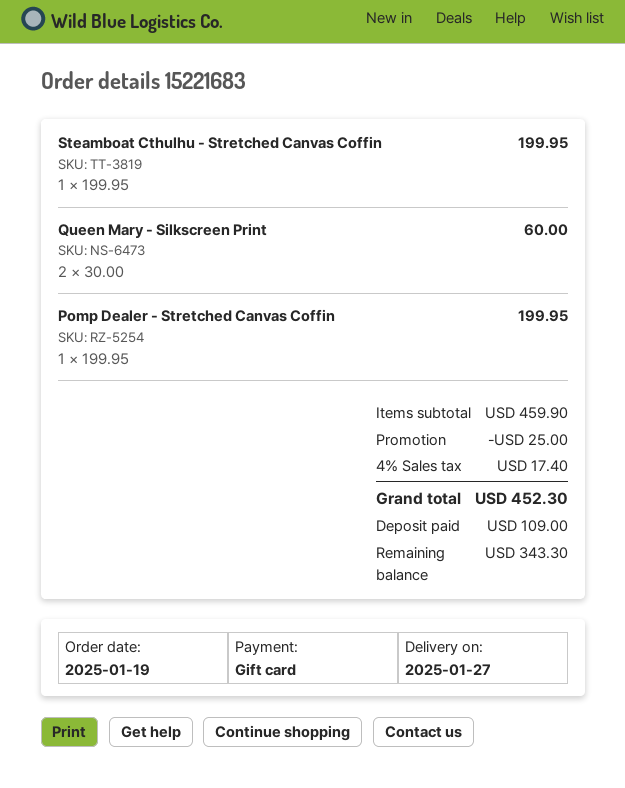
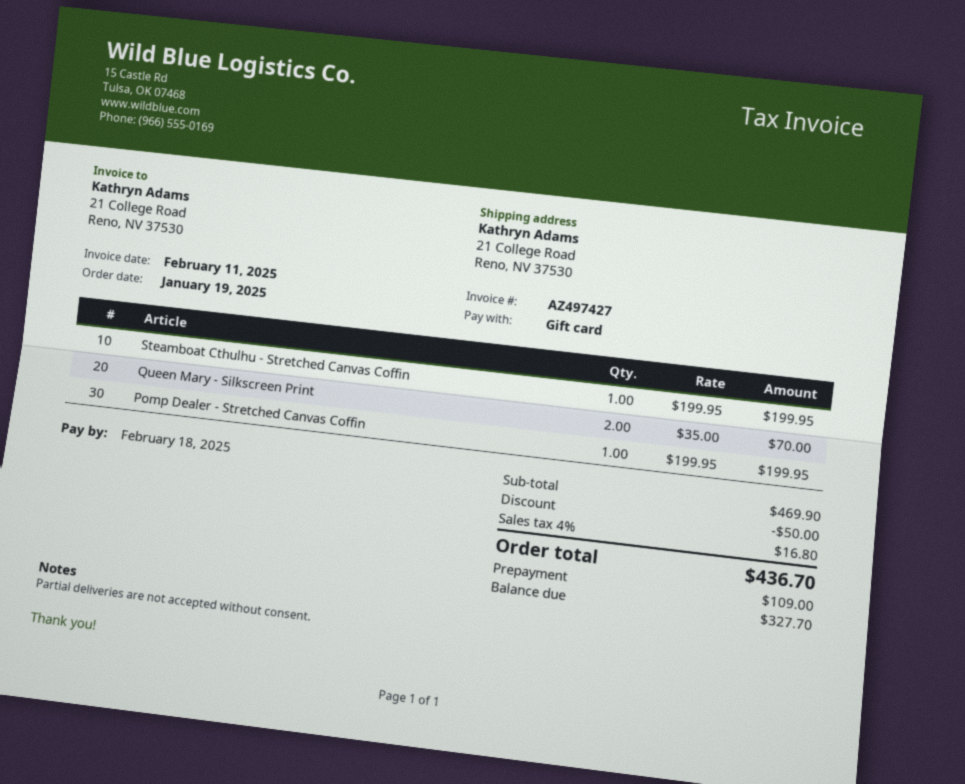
Queen Mary - Silkscreen Print: 2 x 30.00 = 60.00 -> 2 x 35.00 = 70.00
subtotal: 459.90 -> 469.90
discount: 25.00 -> 50.00
tax: 4% = 17.40 -> 4% = 16.80
total: 452.30 -> 436.70
balance: 343.30 -> 327.70

